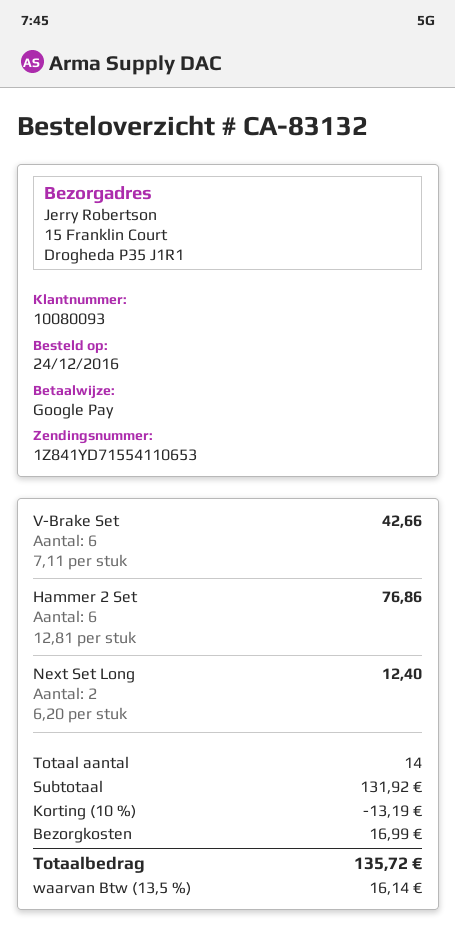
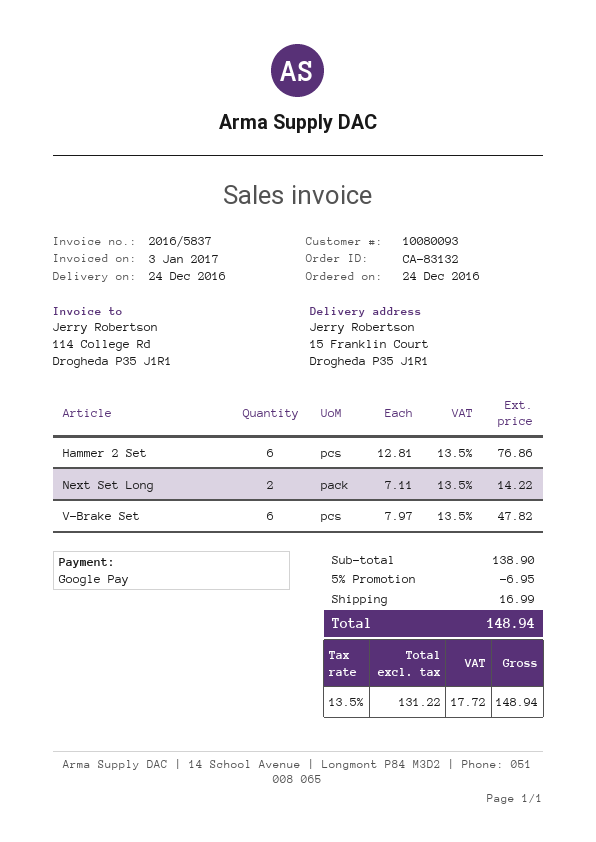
V-Brake Set: 6 x 7.11 = 42.66 -> 6 x 7.97 = 47.82
Next Set Long: 2 x 6.20 = 12.40 -> 2 x 7.11 = 14.22
subtotal: 131.92 -> 138.90
discount: 10% = 13.19 -> 5% = 6.95
tax: 13.5% = 16.14 -> 13.5% = 17.72
total: 135.72 -> 148.94

